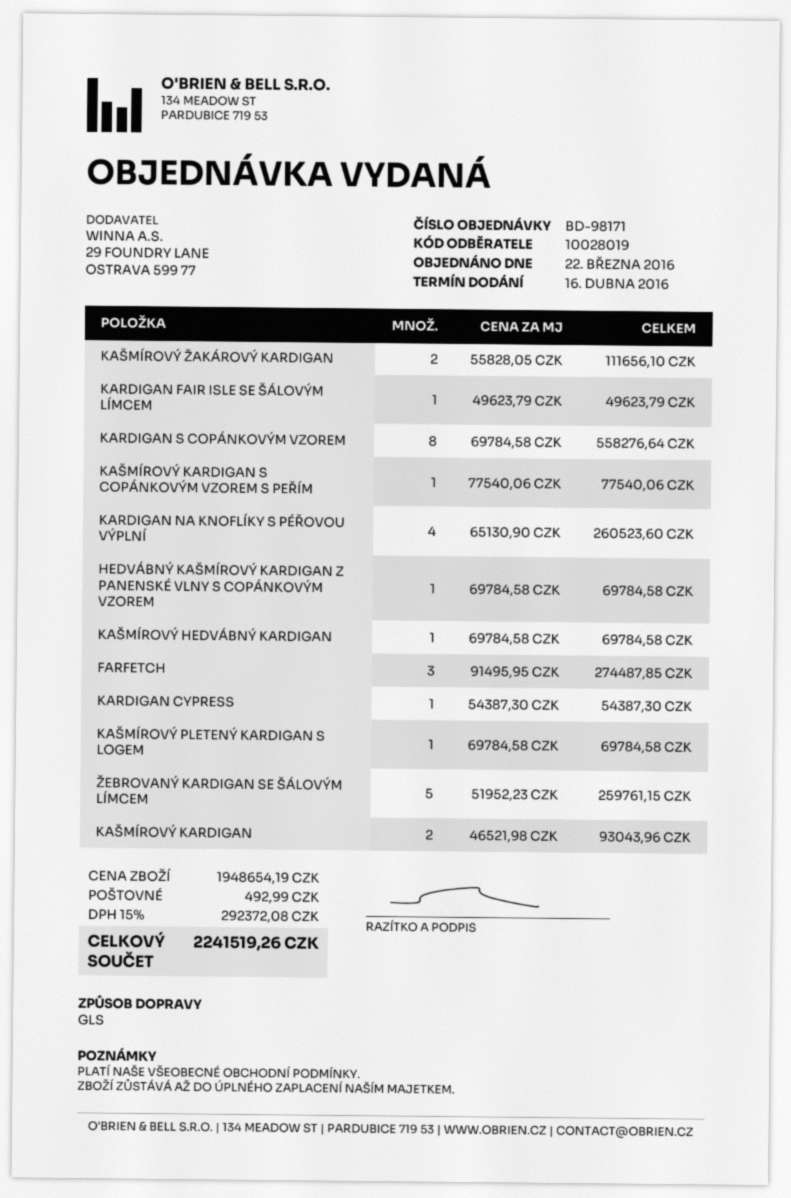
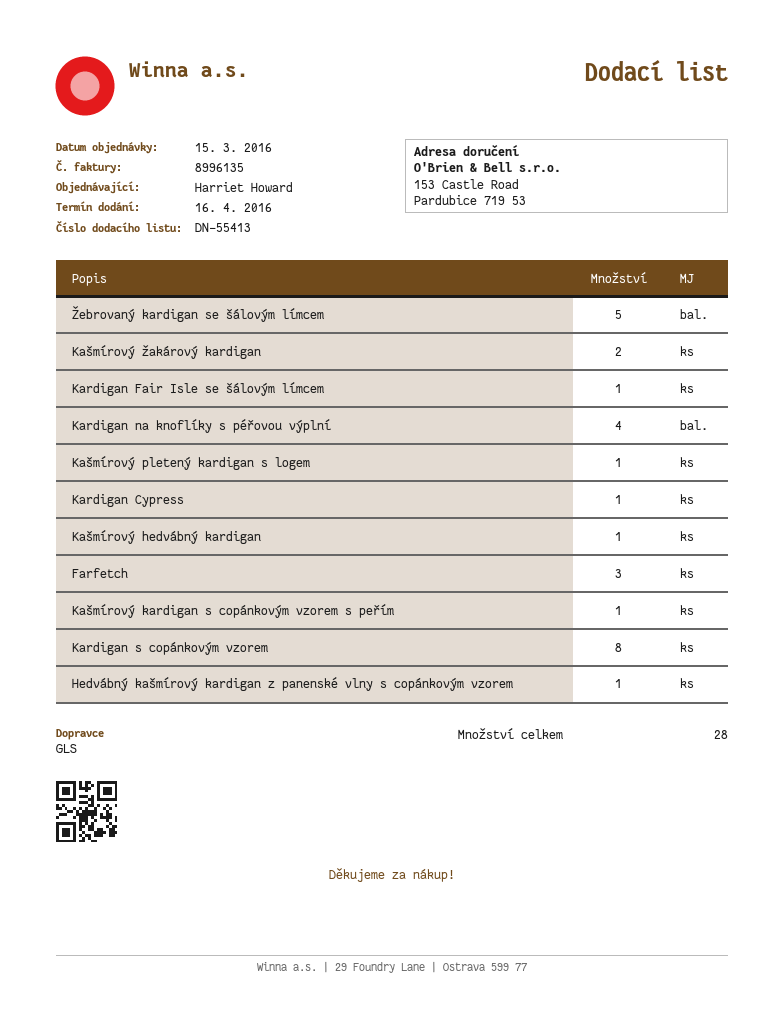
order date: 2016-03-22 -> 2016-03-15
KAŠMÍROVÝ KARDIGAN: 2 -> none

